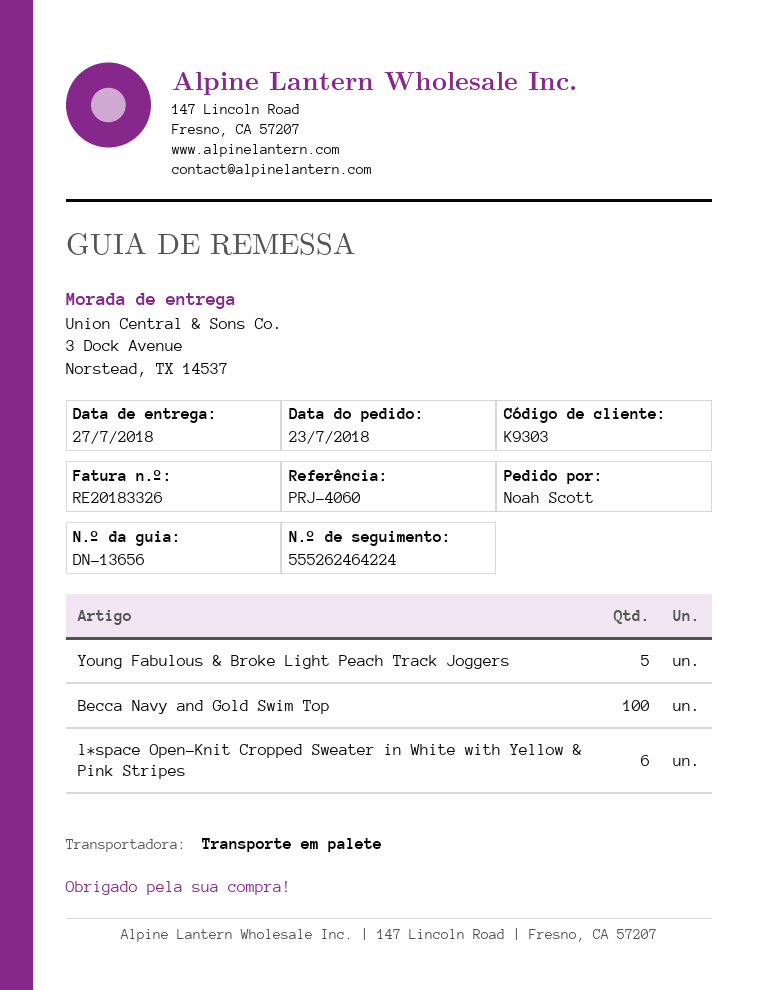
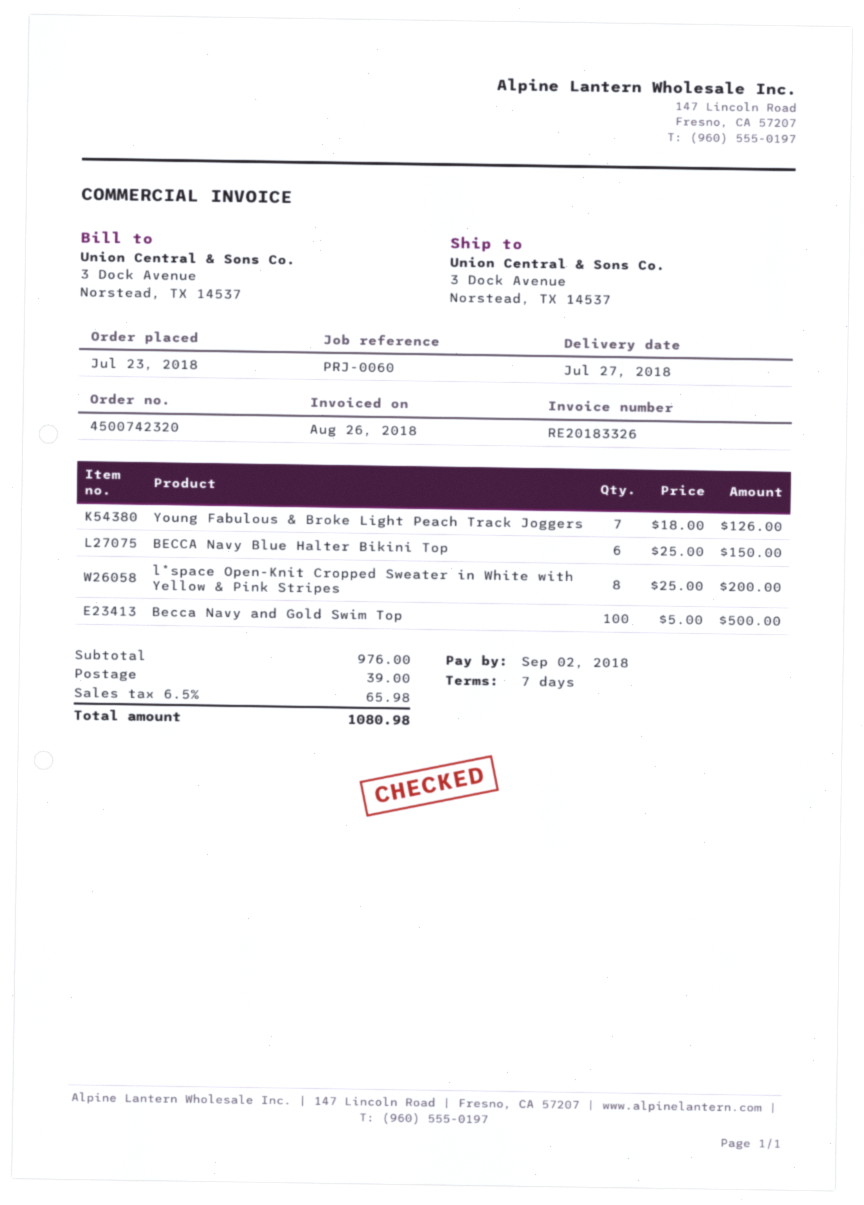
reference: PRJ-4060 -> PRJ-0060
Young Fabulous & Broke Light Peach Track Joggers: 5 -> 7
l*space Open-Knit Cropped Sweater in White with Yellow & Pink Stripes: 6 -> 8
BECCA Navy Blue Halter Bikini Top: none -> 6

